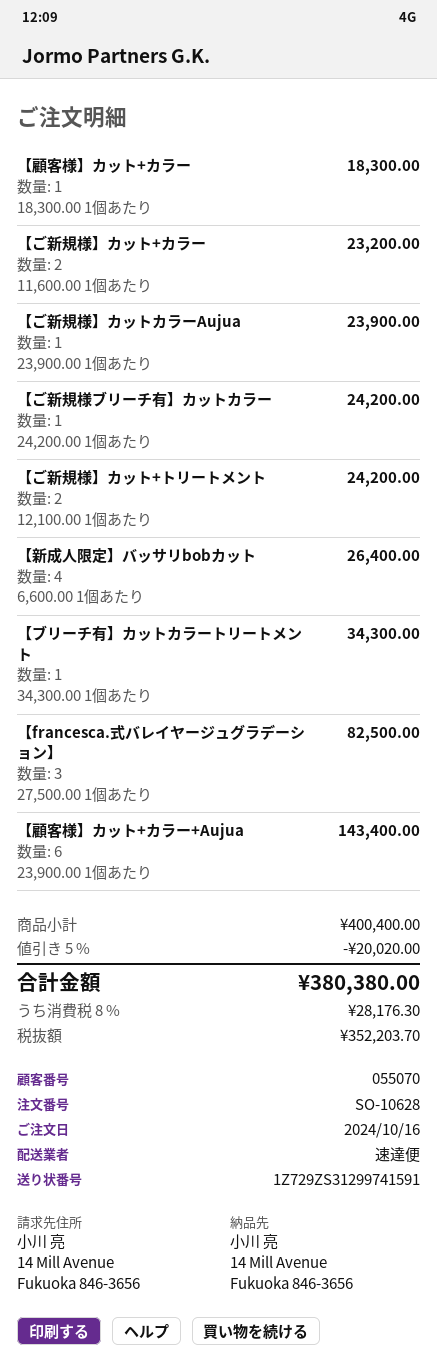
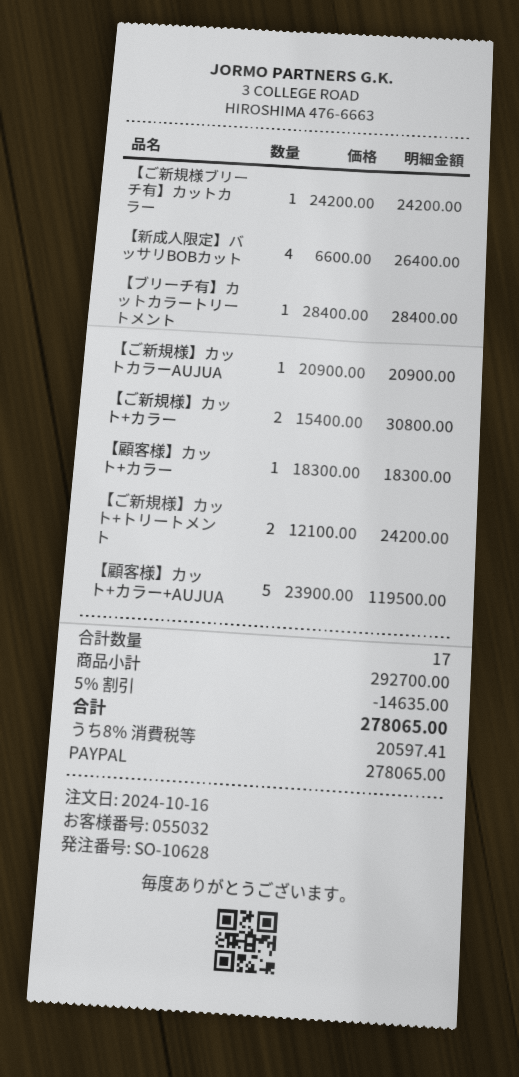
customer number: 055070 -> 055032
【ご新規様】カット+カラー: 2 x 11600.00 = 23200.00 -> 2 x 15400.00 = 30800.00
【ご新規様】カットカラーAujua: 1 x 23900.00 = 23900.00 -> 1 x 20900.00 = 20900.00
【ブリーチ有】カットカラートリートメント: 1 x 34300.00 = 34300.00 -> 1 x 28400.00 = 28400.00
【francesca.式バレイヤージュグラデーション】: 3 x 27500.00 = 82500.00 -> none
【顧客様】カット+カラー+Aujua: 6 x 23900.00 = 143400.00 -> 5 x 23900.00 = 119500.00
subtotal: 400400.00 -> 292700.00
discount: 5% = 20020.00 -> 5% = 14635.00
tax: 8% = 28176.30 -> 8% = 20597.41
total: 380380.00 -> 278065.00

